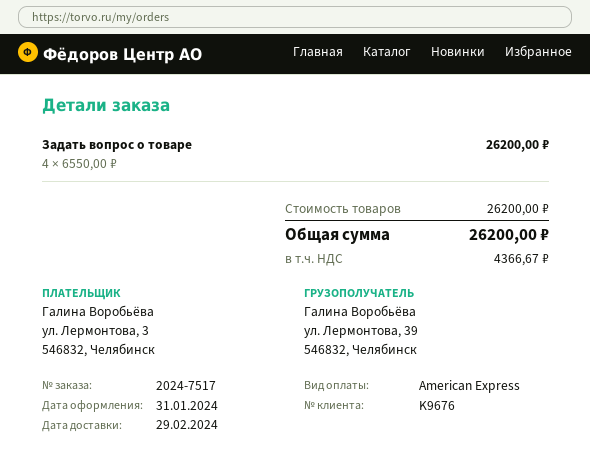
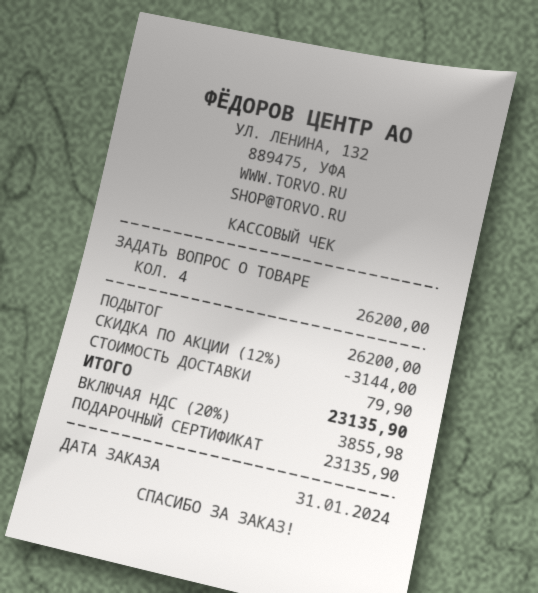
payment method: American Express -> gift card
discount: none -> 12% = 3144.00
shipping: none -> 79.90
tax: 4366.67 -> 3855.98
total: 26200.00 -> 23135.90

